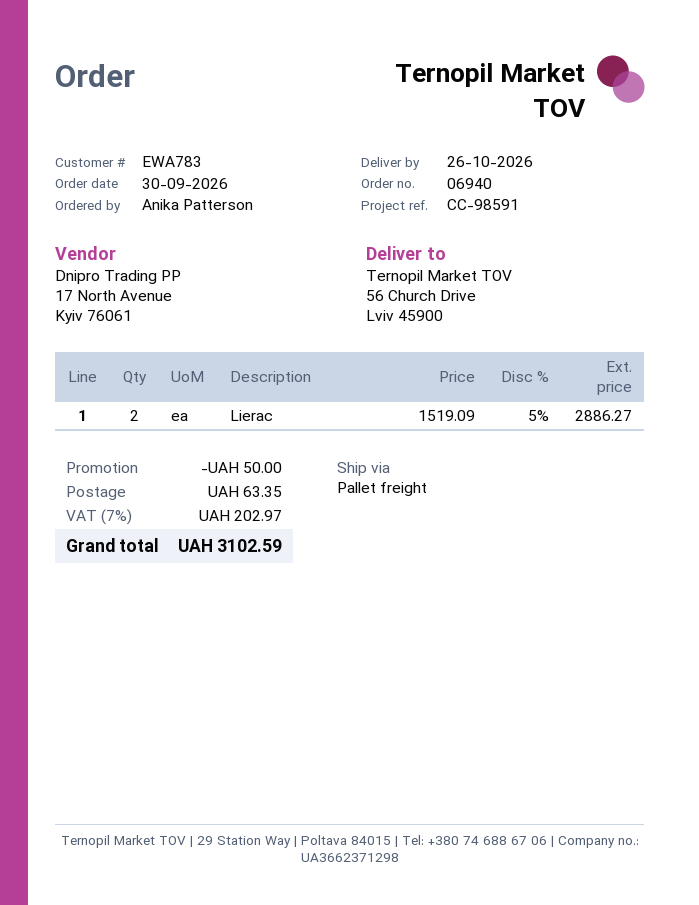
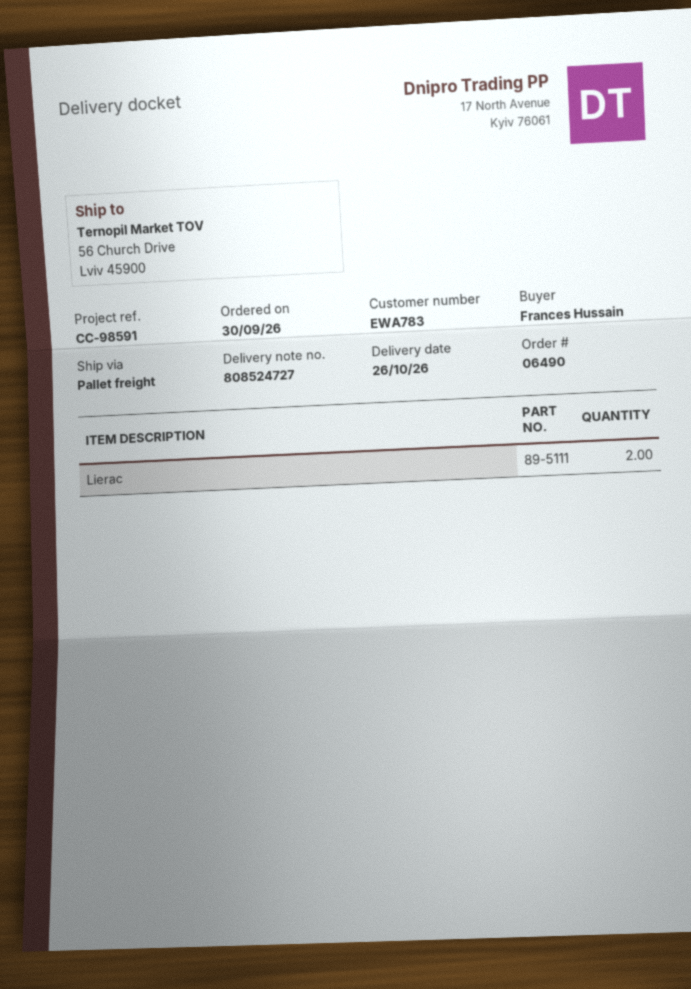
order number: 06940 -> 06490
ordered by: Anika Patterson -> Frances Hussain

